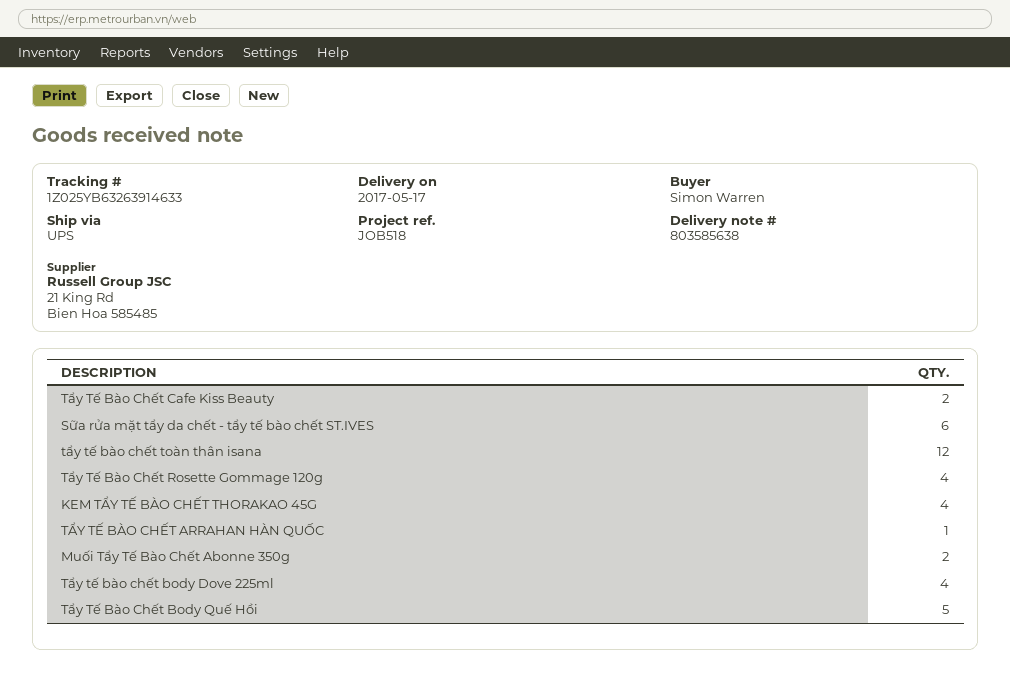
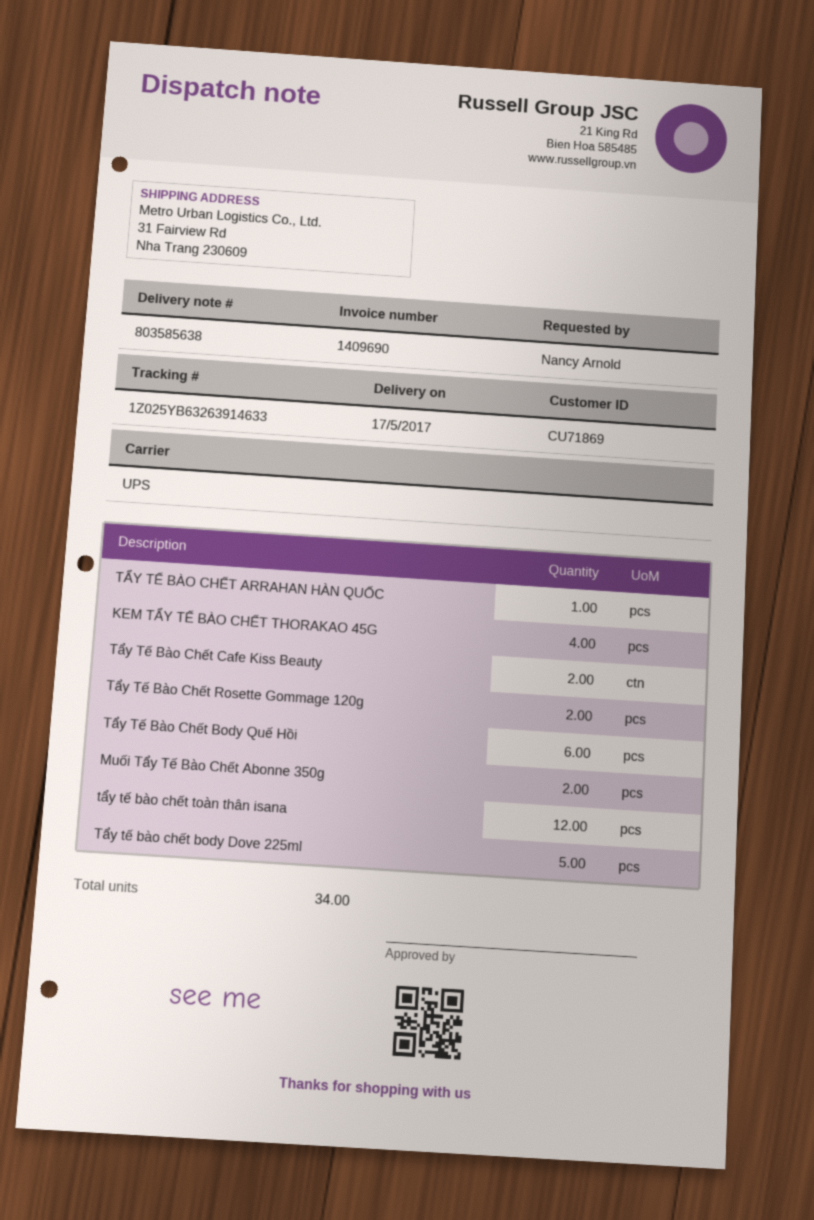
ordered by: Simon Warren -> Nancy Arnold
Sữa rửa mặt tẩy da chết - tẩy tế bào chết ST.IVES: 6 -> none
Tẩy Tế Bào Chết Rosette Gommage 120g: 4 -> 2
Tẩy tế bào chết body Dove 225ml: 4 -> 5
Tẩy Tế Bào Chết Body Quế Hồi: 5 -> 6

